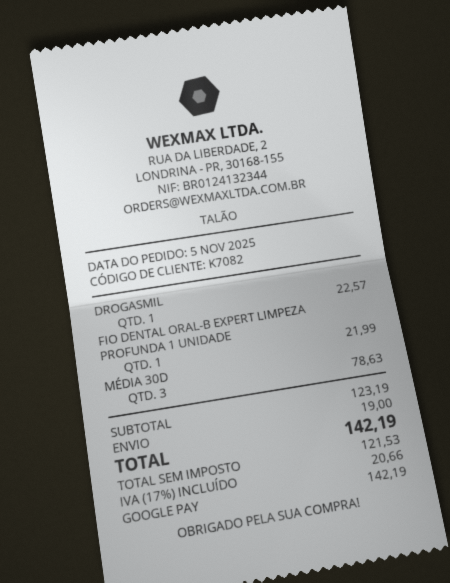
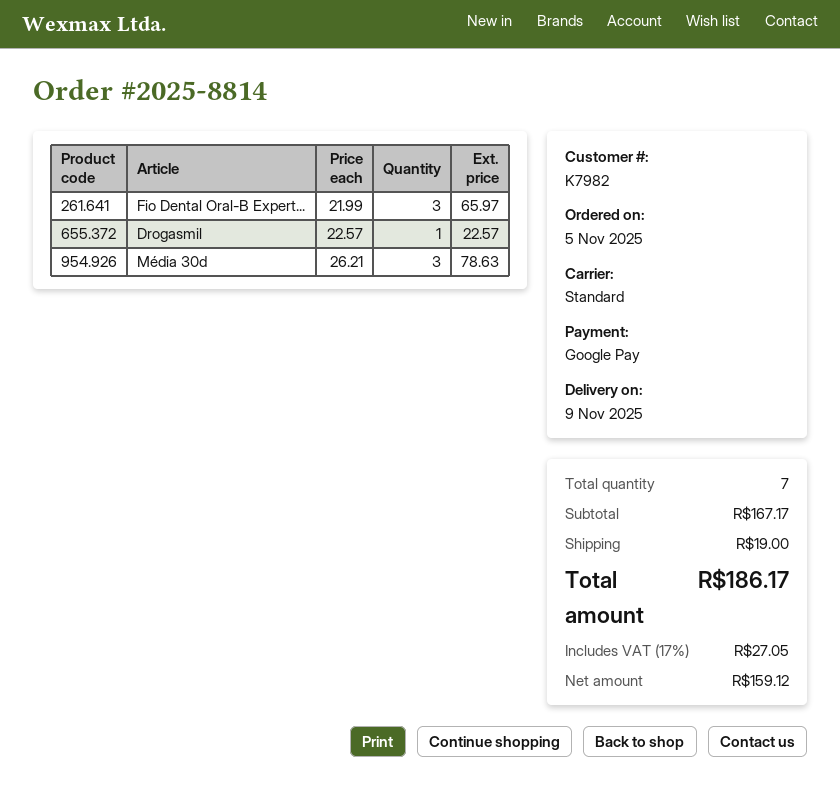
customer number: K7082 -> K7982
FIO DENTAL ORAL-B EXPERT LIMPEZA PROFUNDA 1 UNIDADE: 1 for 21.99 -> 3 for 65.97
subtotal: 123.19 -> 167.17
net: 121.53 -> 159.12
tax: 17% = 20.66 -> 17% = 27.05
total: 142.19 -> 186.17

